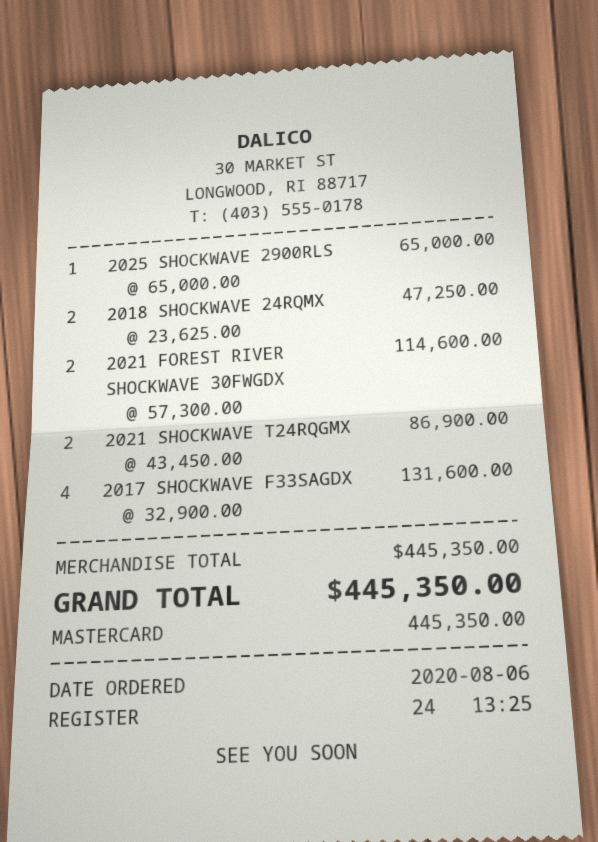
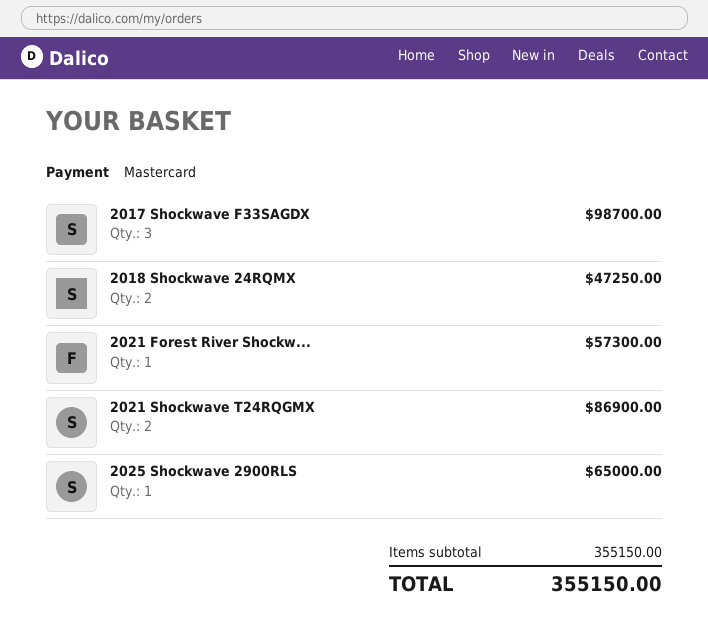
2021 FOREST RIVER SHOCKWAVE 30FWGDX: 2 for 114600.00 -> 1 for 57300.00
2017 SHOCKWAVE F33SAGDX: 4 for 131600.00 -> 3 for 98700.00
subtotal: 445350.00 -> 355150.00
total: 445350.00 -> 355150.00

